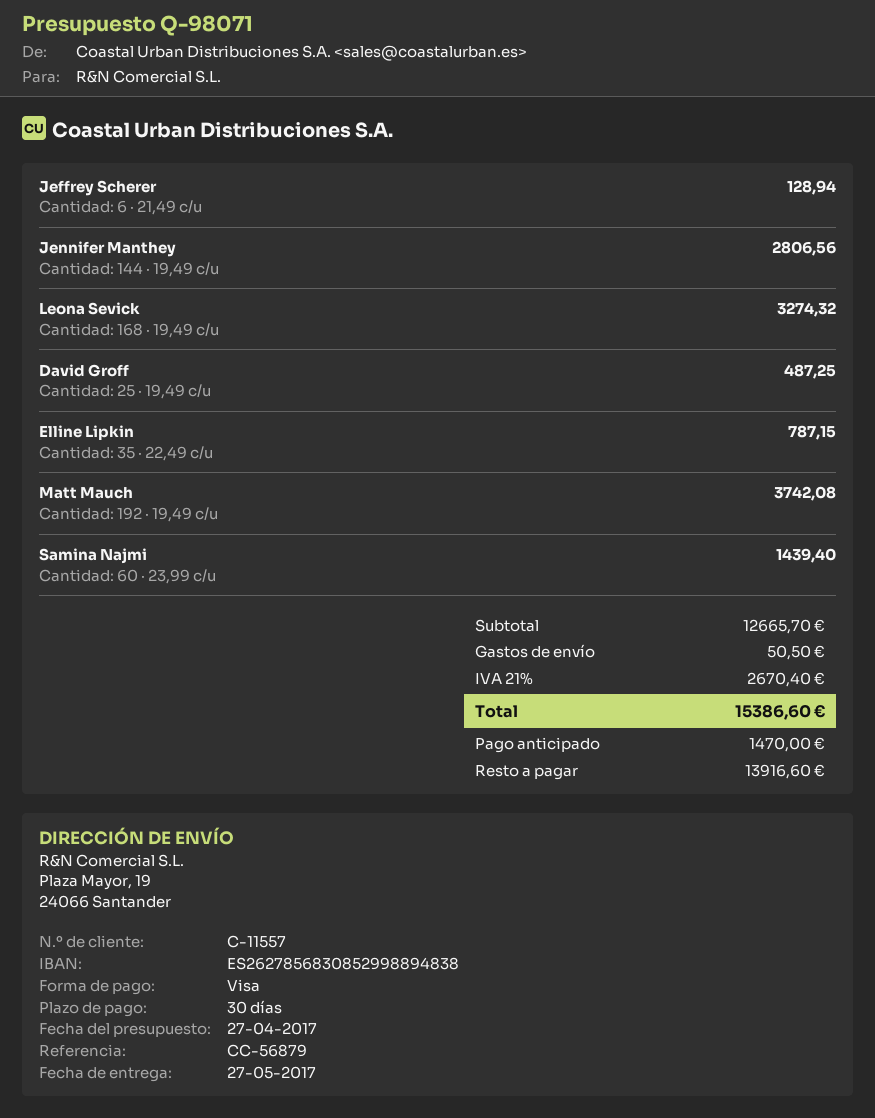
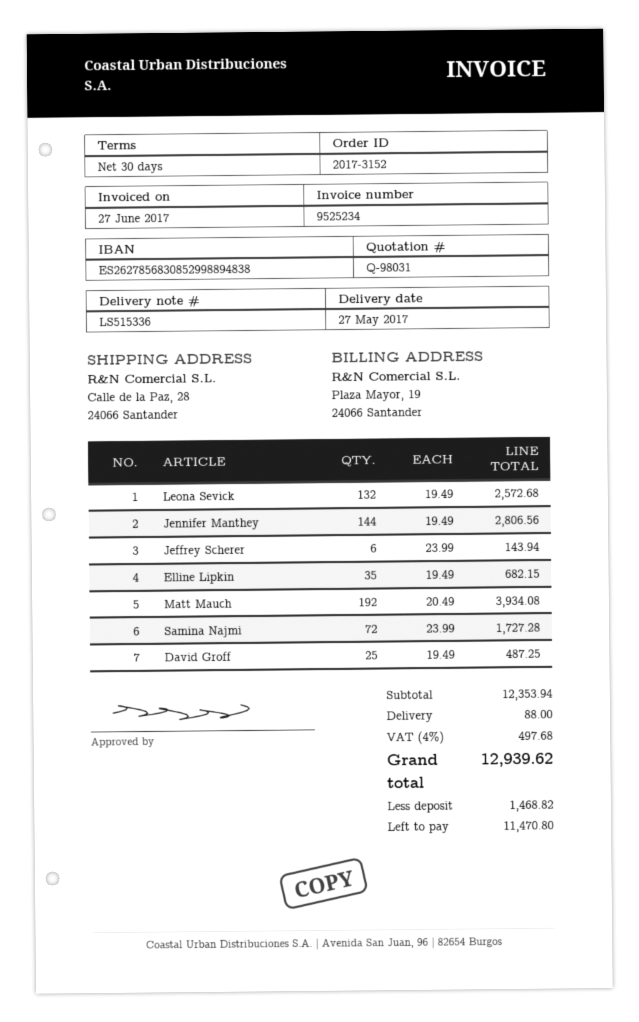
quote number: Q-98071 -> Q-98031
ship to: Plaza Mayor, 19, 24066 Santander -> Calle de la Paz, 28, 24066 Santander
Jeffrey Scherer: 6 x 21.49 = 128.94 -> 6 x 23.99 = 143.94
Leona Sevick: 168 x 19.49 = 3274.32 -> 132 x 19.49 = 2572.68
Elline Lipkin: 35 x 22.49 = 787.15 -> 35 x 19.49 = 682.15
Matt Mauch: 192 x 19.49 = 3742.08 -> 192 x 20.49 = 3934.08
Samina Najmi: 60 x 23.99 = 1439.40 -> 72 x 23.99 = 1727.28
subtotal: 12665.70 -> 12353.94
shipping: 50.50 -> 88.00
tax: 21% = 2670.40 -> 4% = 497.68
total: 15386.60 -> 12939.62
deposit: 1470.00 -> 1468.82
balance: 13916.60 -> 11470.80

